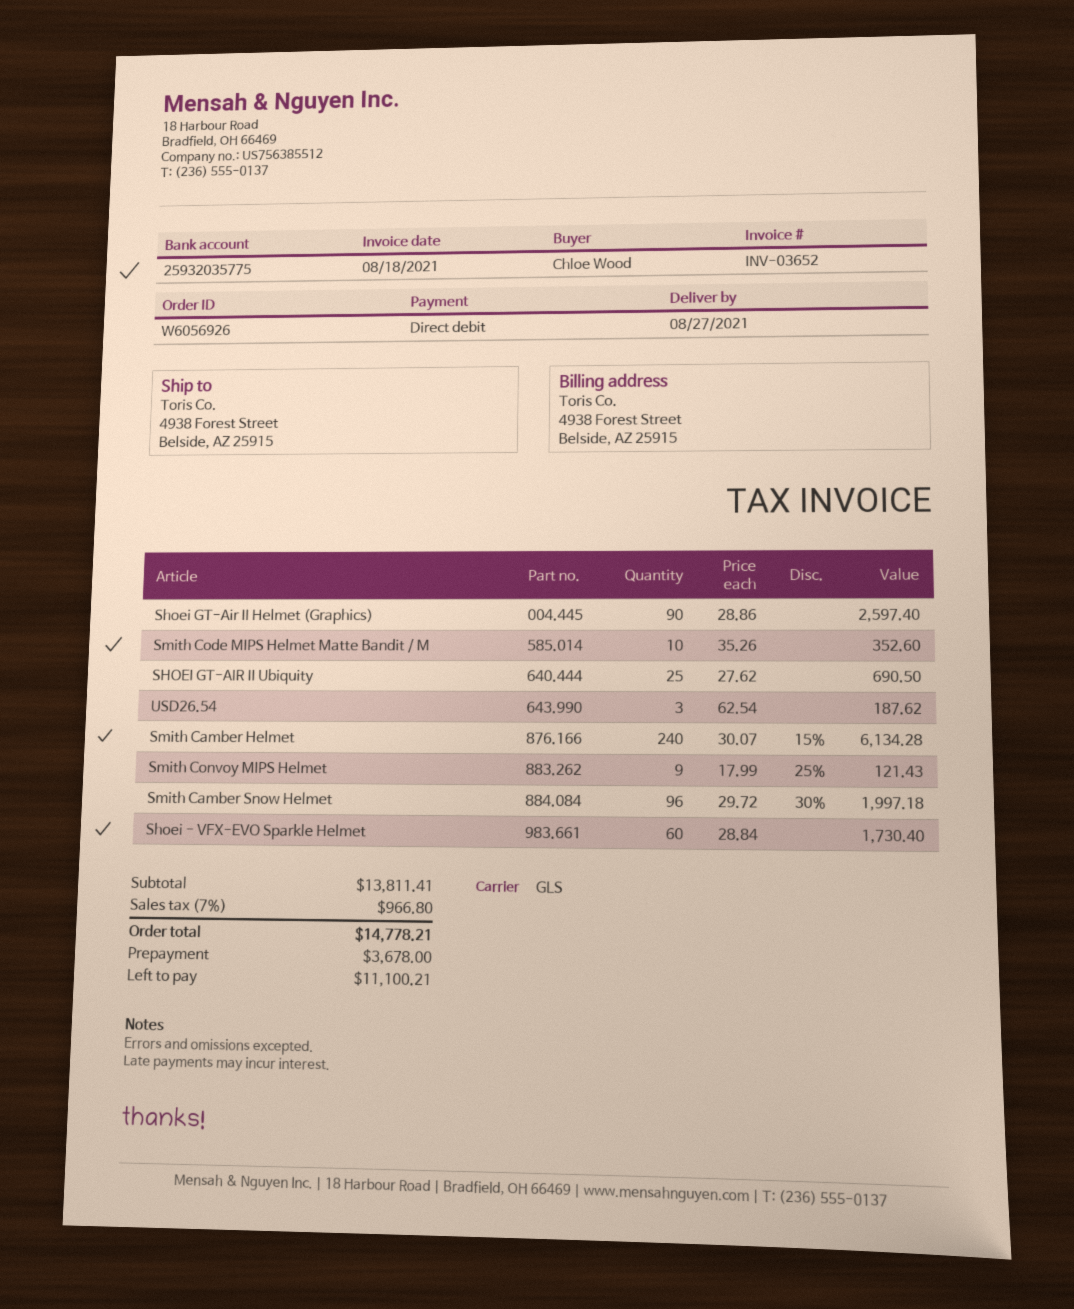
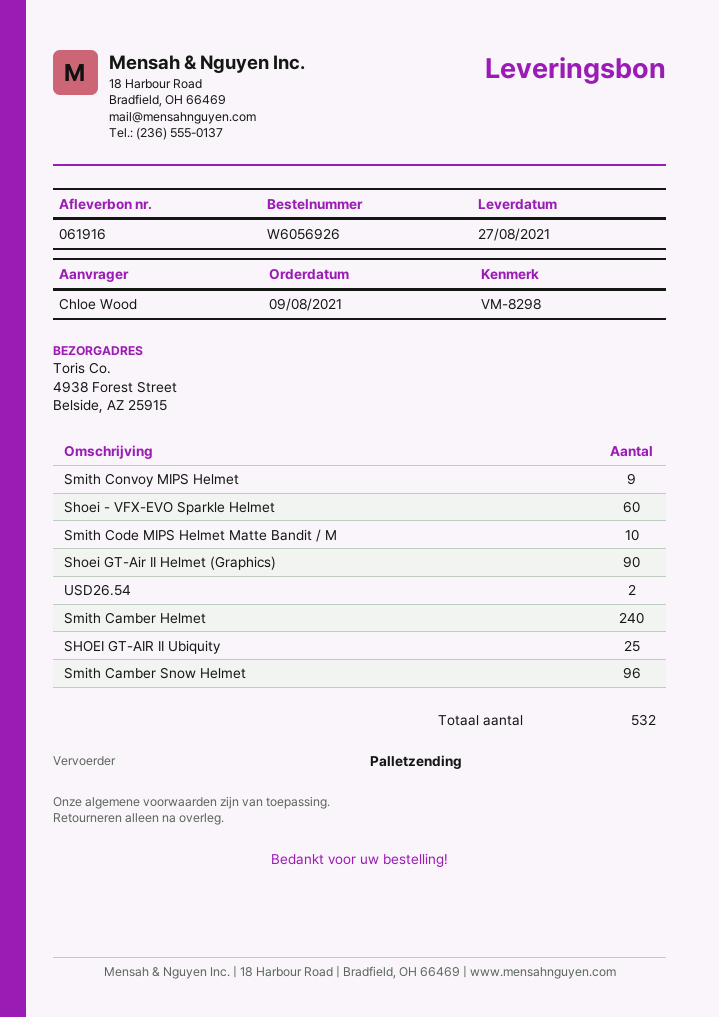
shipping method: GLS -> pallet freight
USD26.54: 3 -> 2

